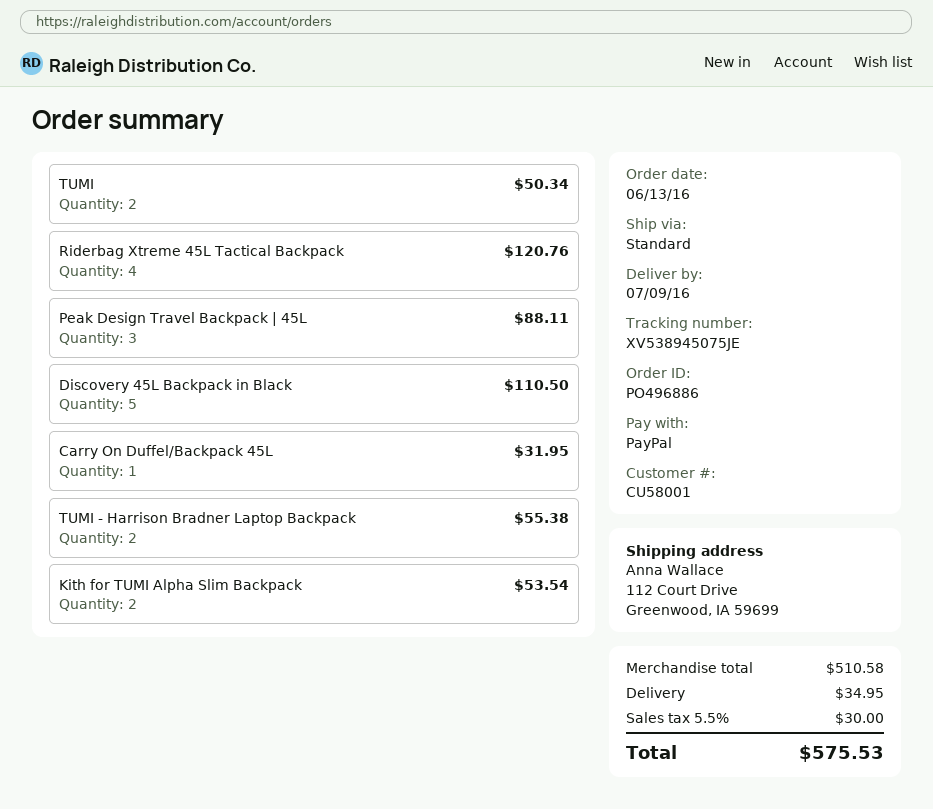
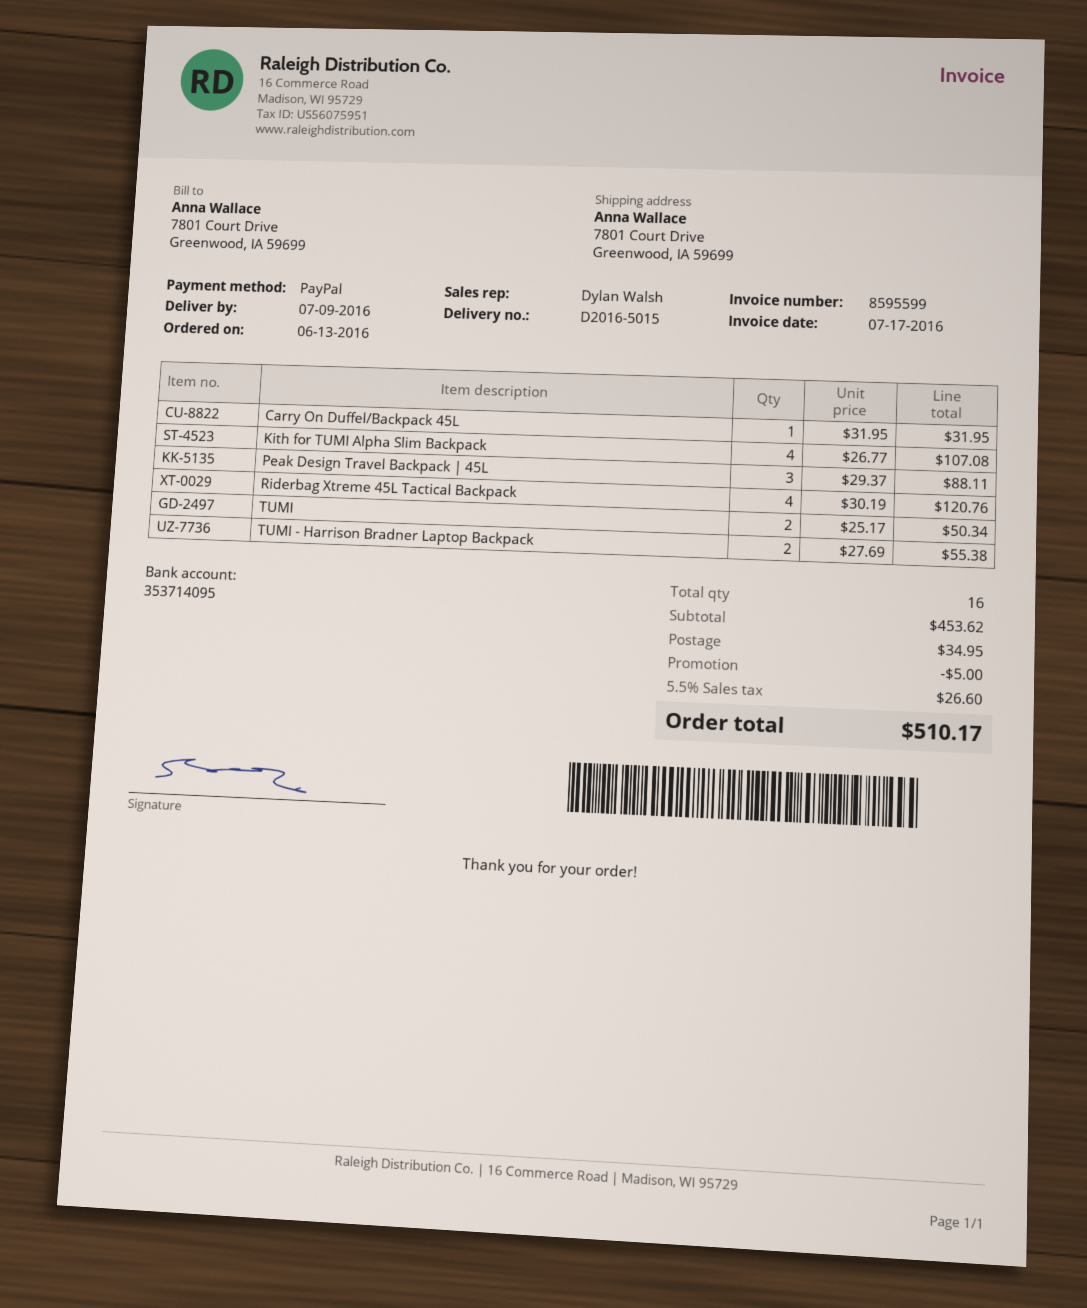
ship to: 112 Court Drive, Greenwood, IA 59699 -> 7801 Court Drive, Greenwood, IA 59699
Discovery 45L Backpack in Black: 5 for 110.50 -> none
Kith for TUMI Alpha Slim Backpack: 2 for 53.54 -> 4 for 107.08
subtotal: 510.58 -> 453.62
discount: none -> 5.00
tax: 5.5% = 30.00 -> 5.5% = 26.60
total: 575.53 -> 510.17

